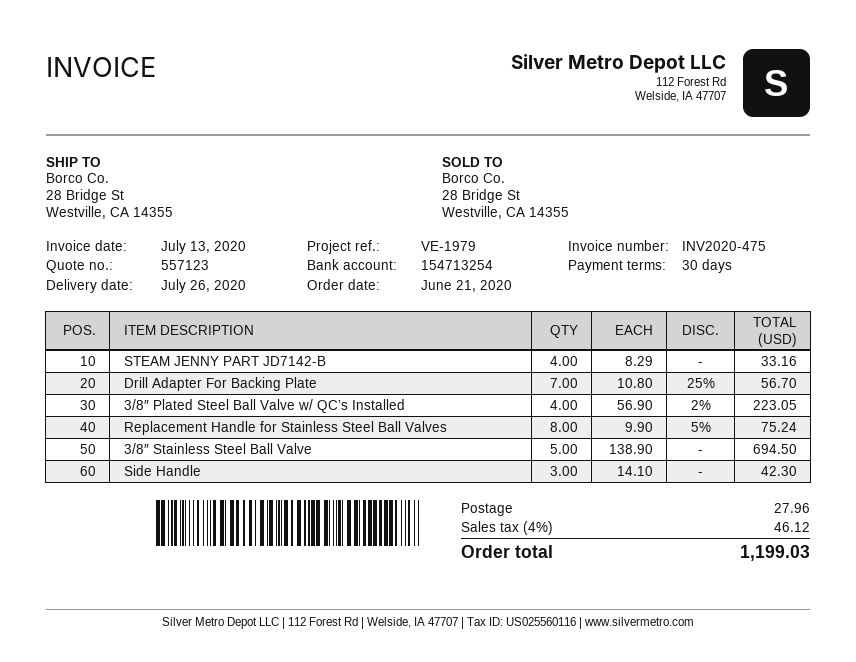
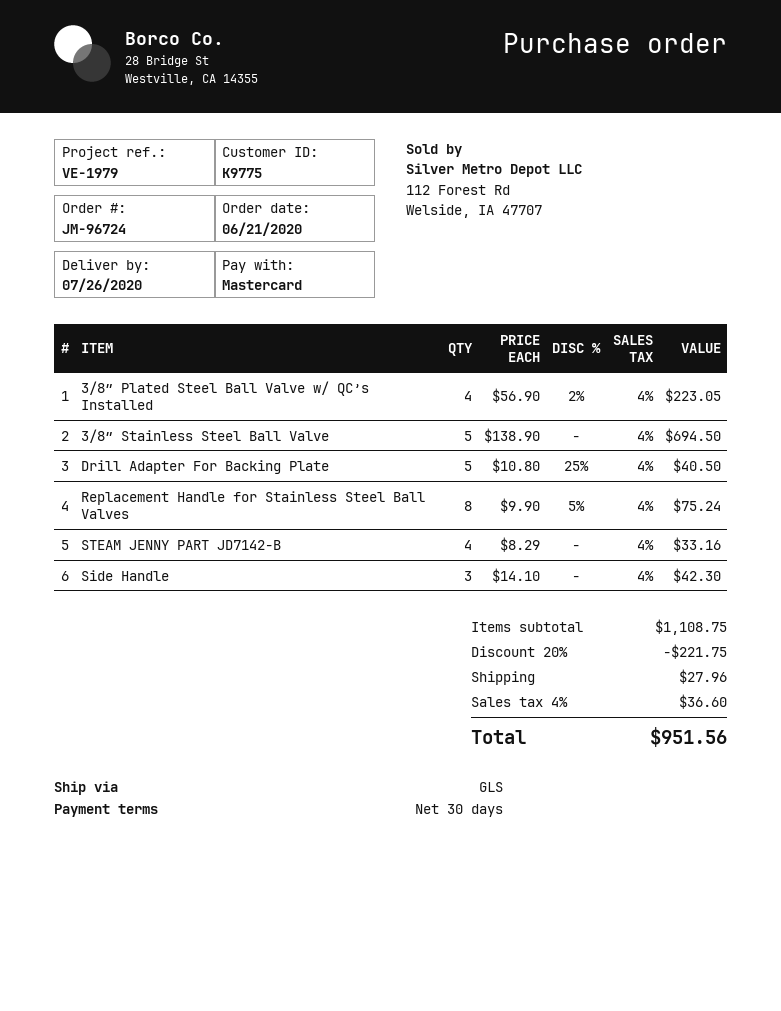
Drill Adapter For Backing Plate: 7 x 10.80 - 25% = 56.70 -> 5 x 10.80 - 25% = 40.50
discount: none -> 20% = 221.75
tax: 4% = 46.12 -> 4% = 36.60
total: 1199.03 -> 951.56

